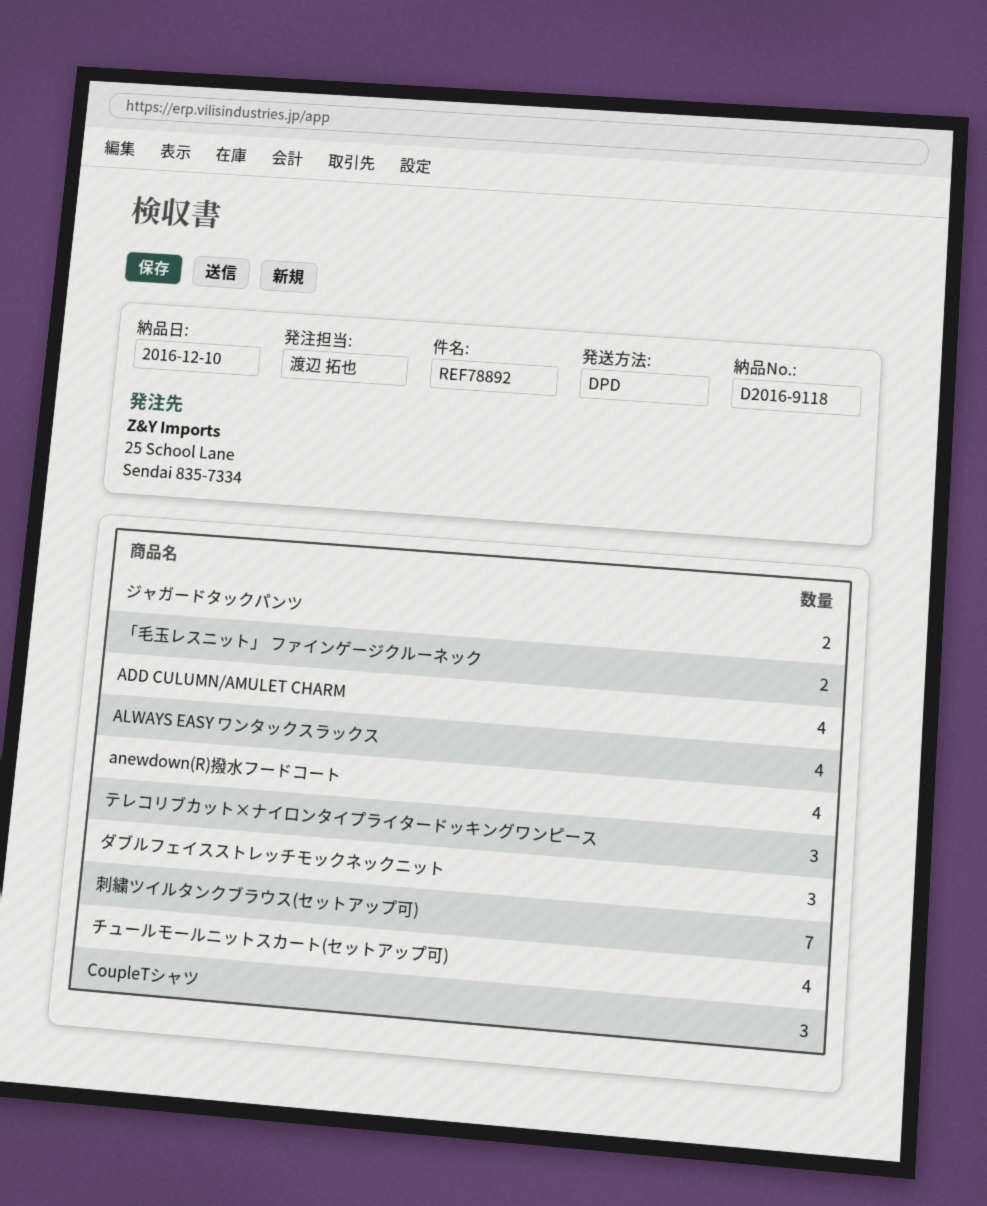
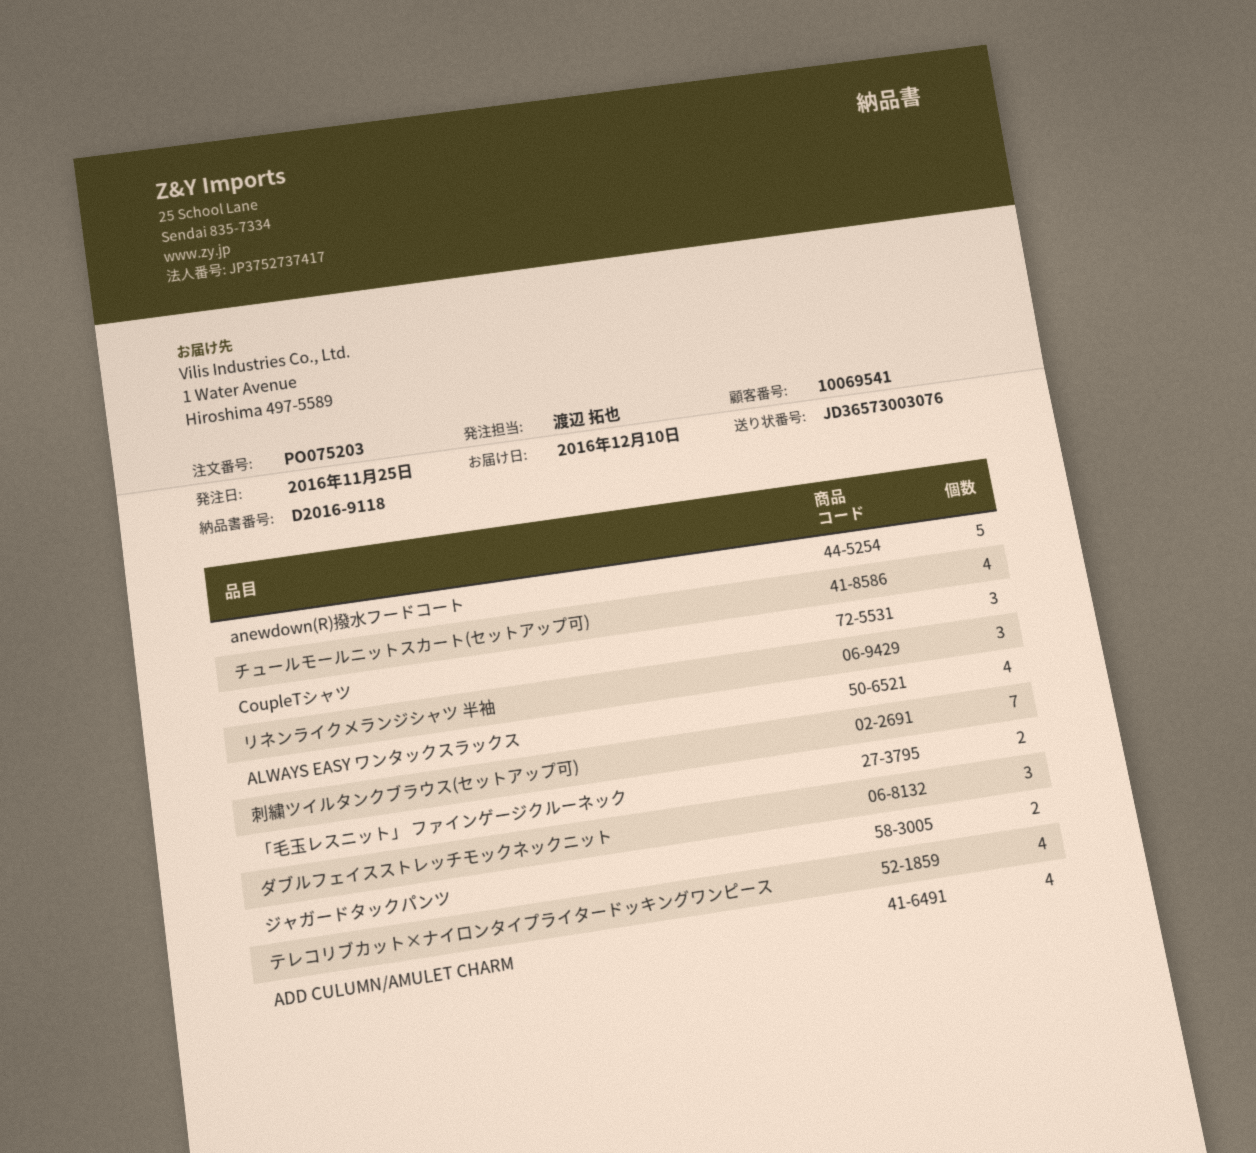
anewdown(R)撥水フードコート: 4 -> 5
テレコリブカット×ナイロンタイプライタードッキングワンピース: 3 -> 4
リネンライクメランジシャツ 半袖: none -> 3

